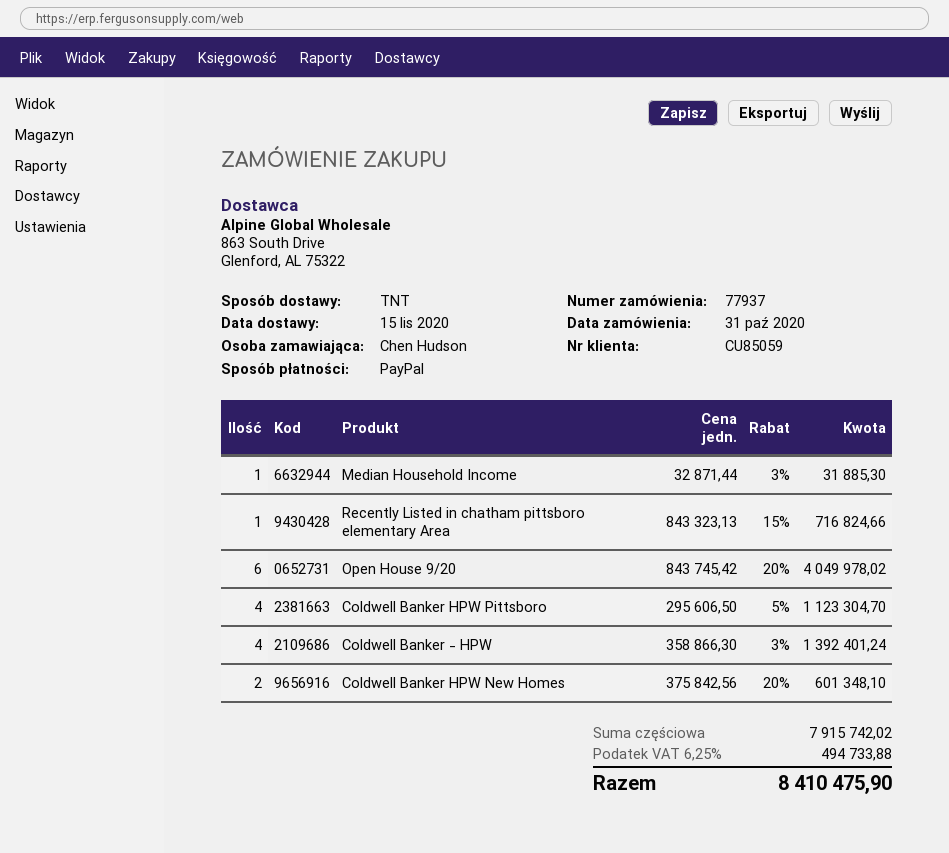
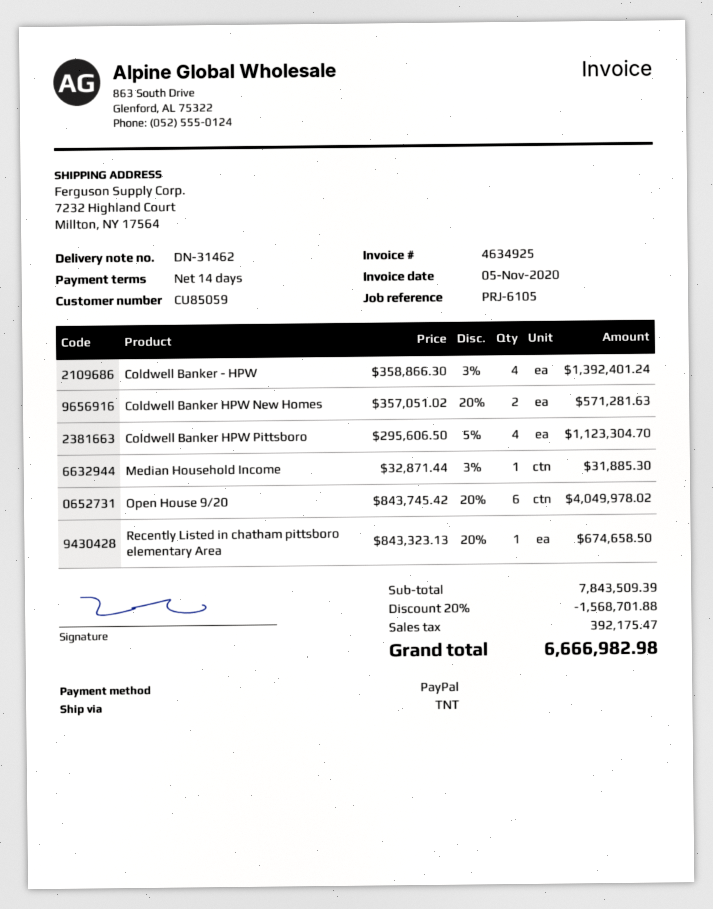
Recently Listed in chatham pittsboro elementary Area: 1 x 843323.13 - 15% = 716824.66 -> 1 x 843323.13 - 20% = 674658.50
Coldwell Banker HPW New Homes: 2 x 375842.56 - 20% = 601348.10 -> 2 x 357051.02 - 20% = 571281.63
subtotal: 7915742.02 -> 7843509.39
discount: none -> 20% = 1568701.88
tax: 494733.88 -> 392175.47
total: 8410475.90 -> 6666982.98

